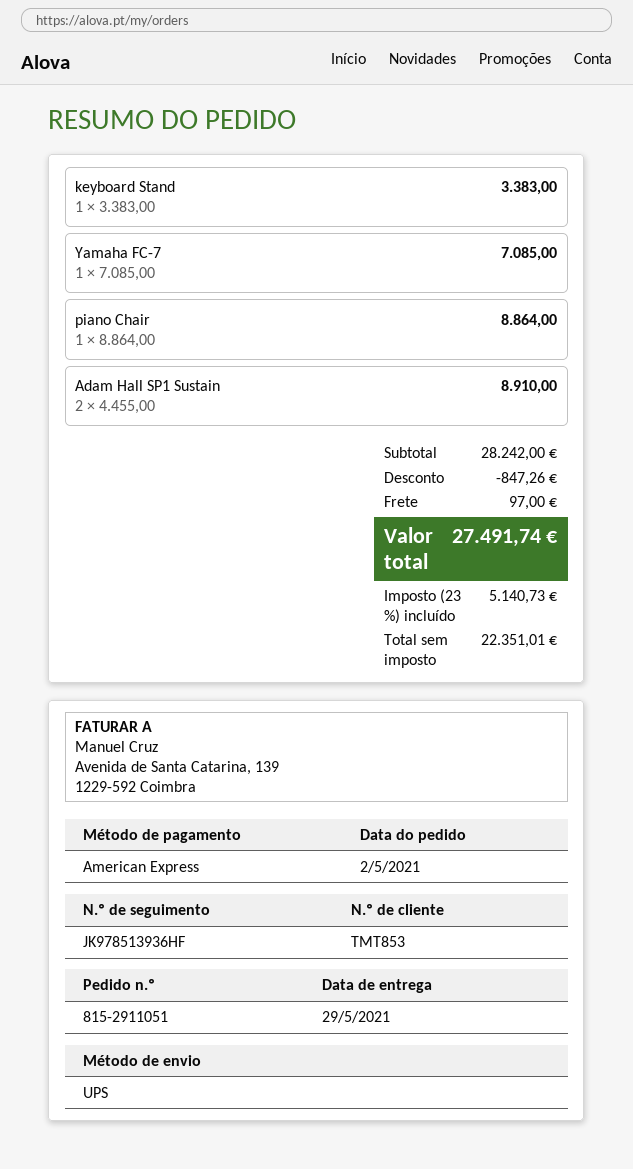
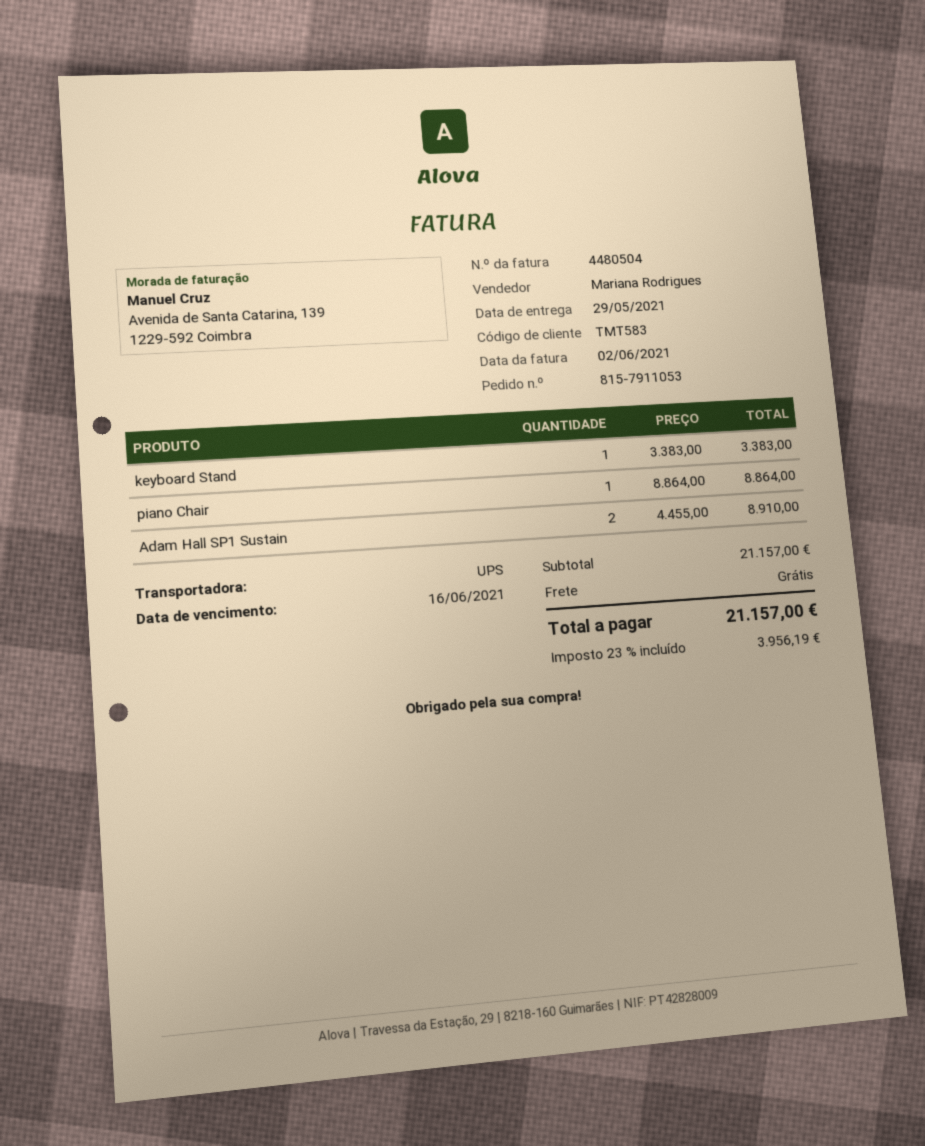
order number: 815-2911051 -> 815-7911053
customer number: TMT853 -> TMT583
Yamaha FC-7: 1 x 7085.00 = 7085.00 -> none
subtotal: 28242.00 -> 21157.00
discount: 847.26 -> none
shipping: 97.00 -> 0.00
tax: 23% = 5140.73 -> 23% = 3956.19
total: 27491.74 -> 21157.00

